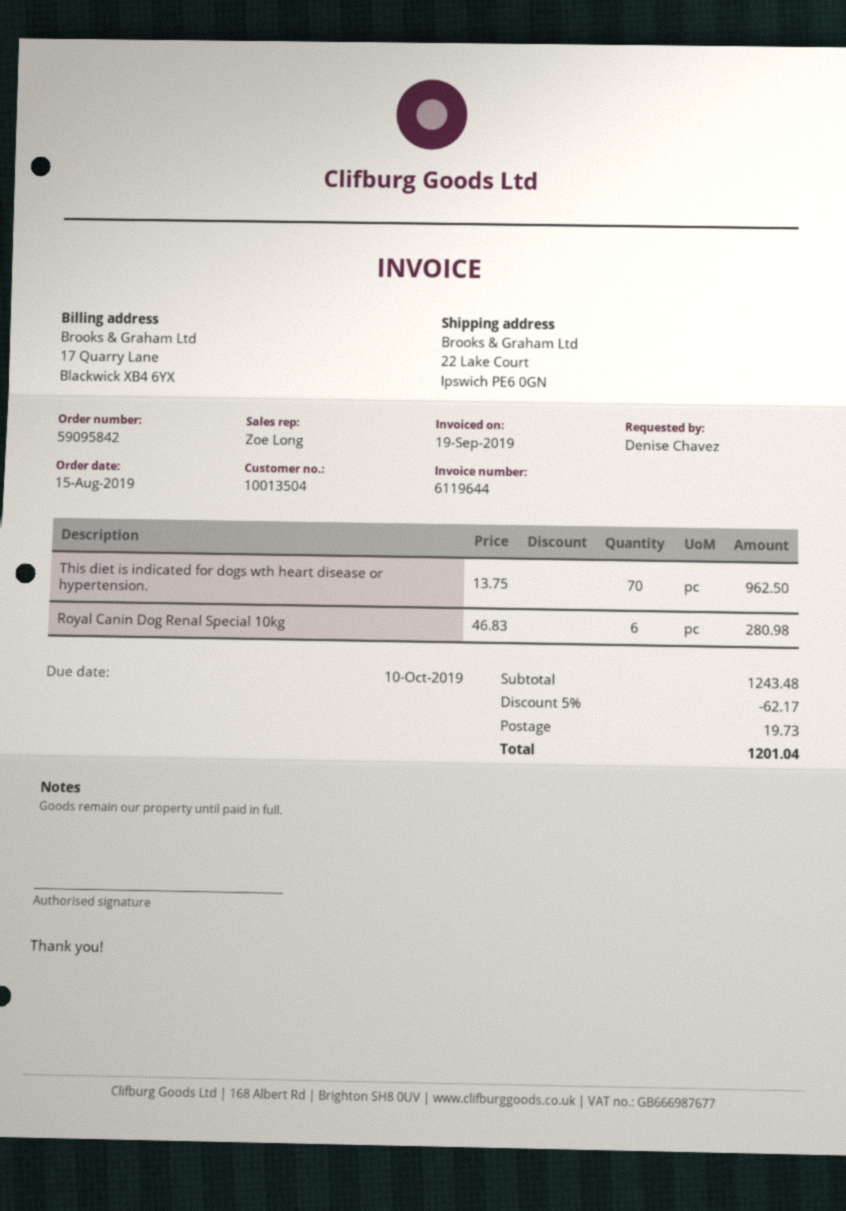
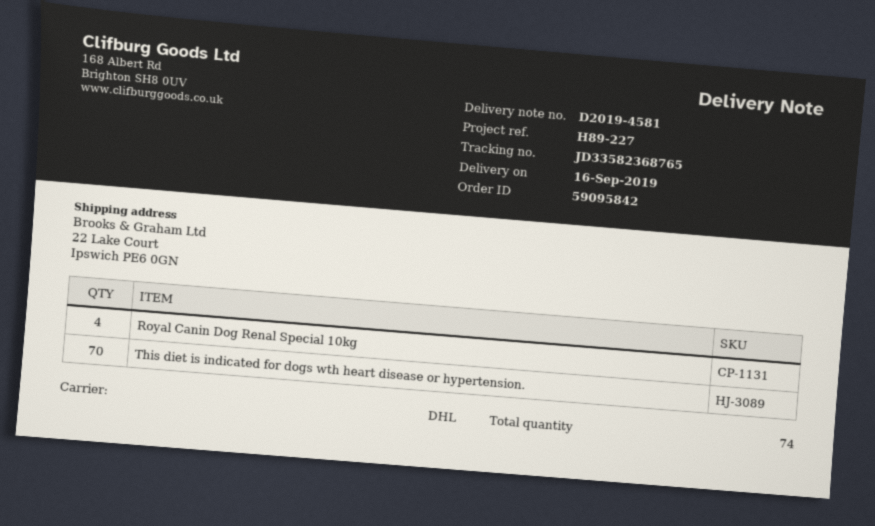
Royal Canin Dog Renal Special 10kg: 6 -> 4

